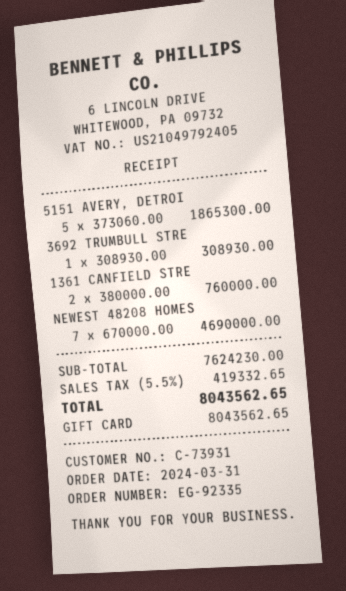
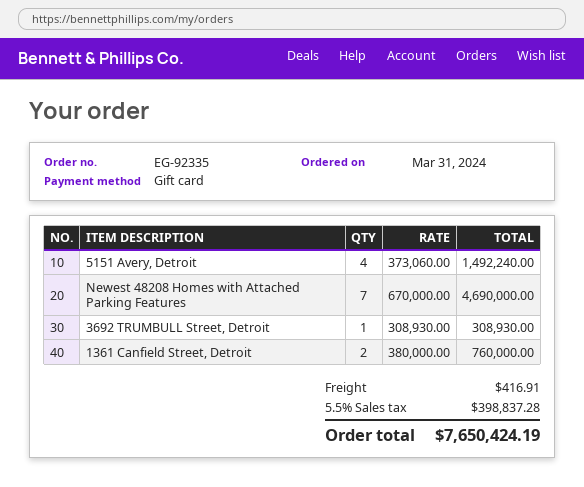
5151 AVERY, DETROI: 5 x 373060.00 = 1865300.00 -> 4 x 373060.00 = 1492240.00
shipping: none -> 416.91
tax: 5.5% = 419332.65 -> 5.5% = 398837.28
total: 8043562.65 -> 7650424.19

